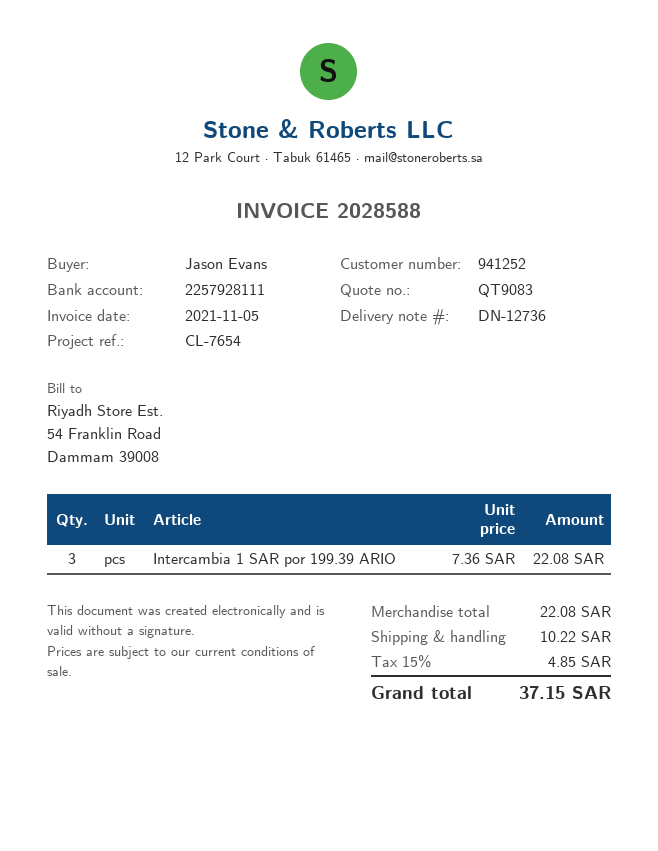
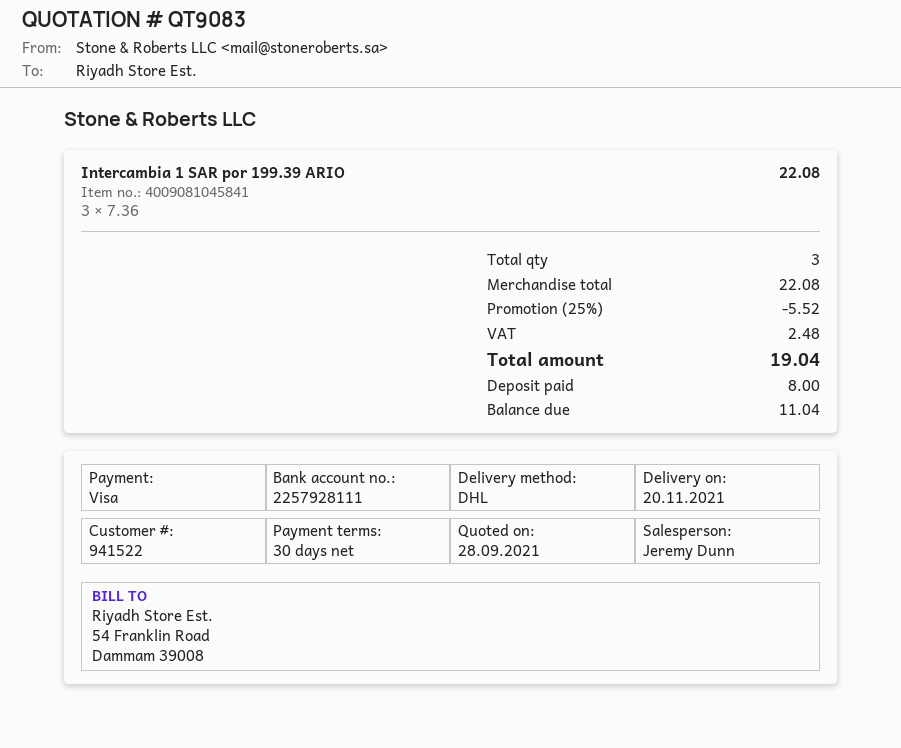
customer number: 941252 -> 941522
discount: none -> 25% = 5.52
shipping: 10.22 -> none
tax: 4.85 -> 2.48
total: 37.15 -> 19.04

